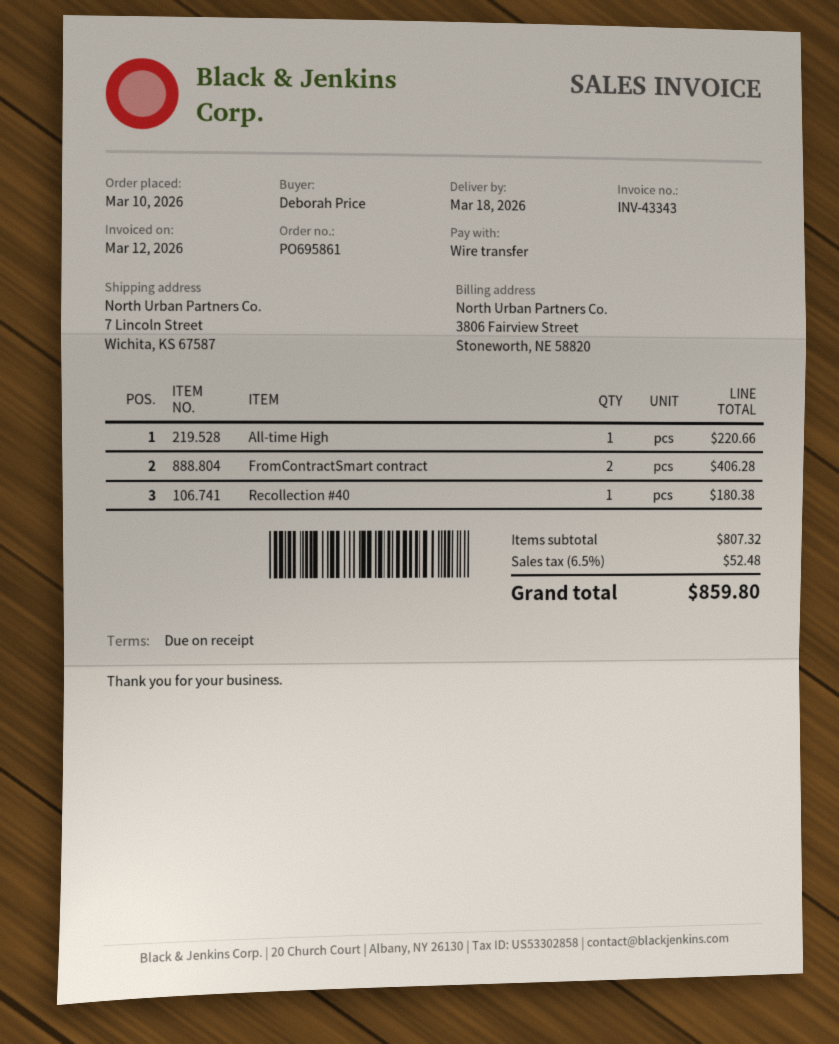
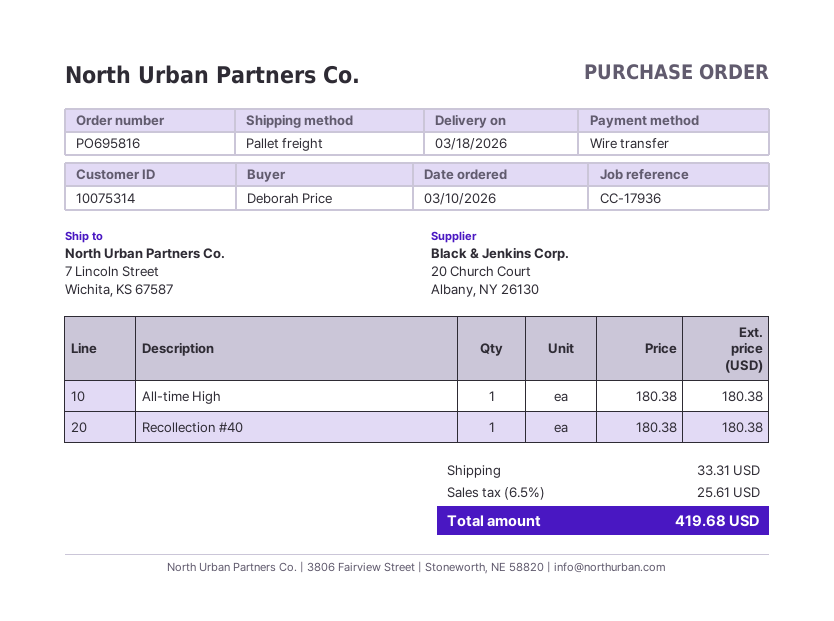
order number: PO695861 -> PO695816
All-time High: 1 for 220.66 -> 1 for 180.38
FromContractSmart contract: 2 for 406.28 -> none
shipping: none -> 33.31
tax: 6.5% = 52.48 -> 6.5% = 25.61
total: 859.80 -> 419.68

